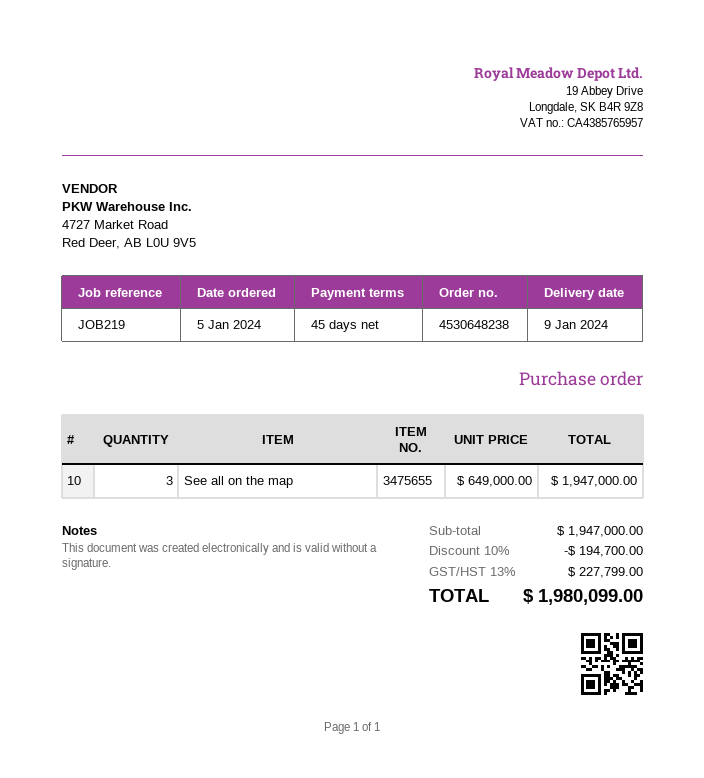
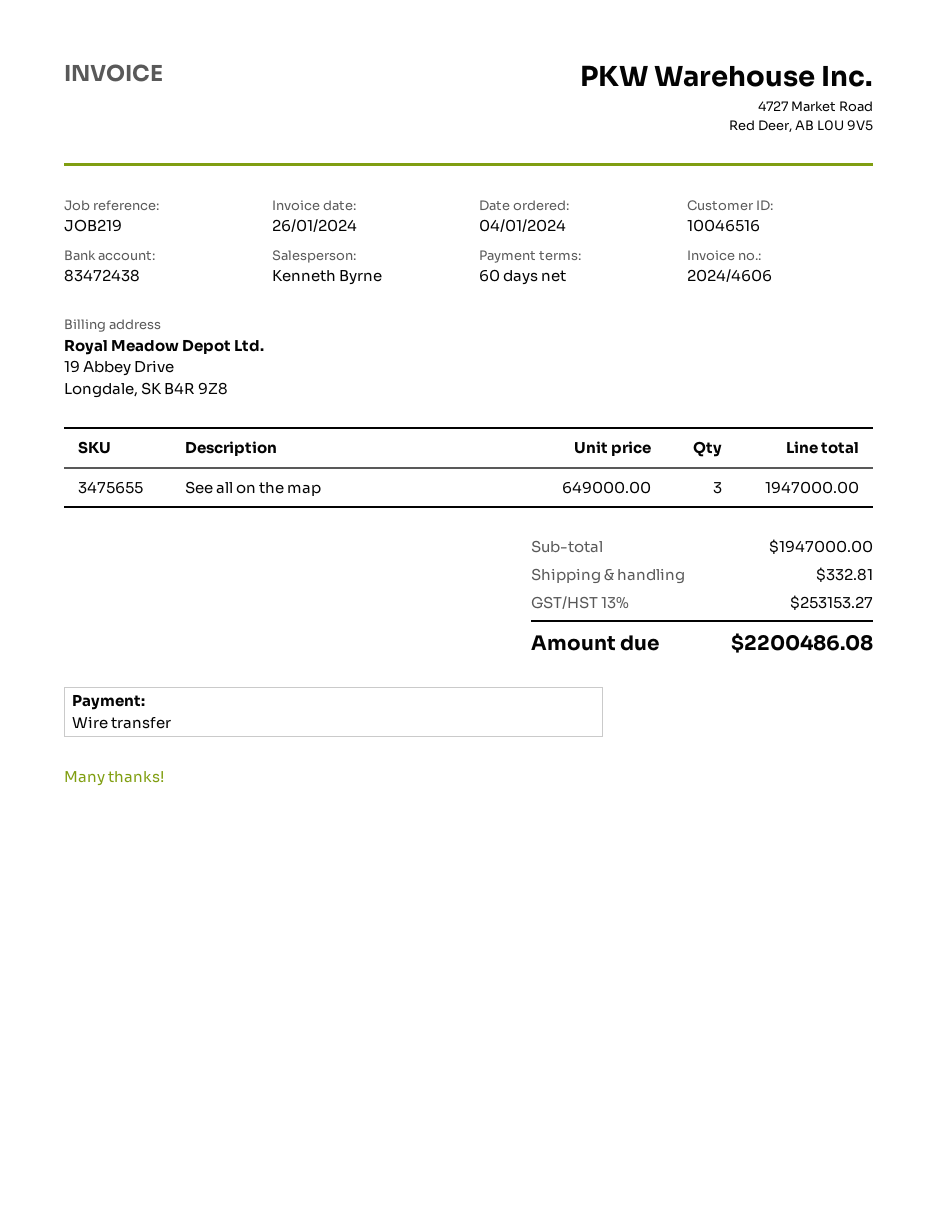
order date: 2024-01-05 -> 2024-01-04
payment terms: 45 days -> 60 days
discount: 10% = 194700.00 -> none
shipping: none -> 332.81
tax: 13% = 227799.00 -> 13% = 253153.27
total: 1980099.00 -> 2200486.08

